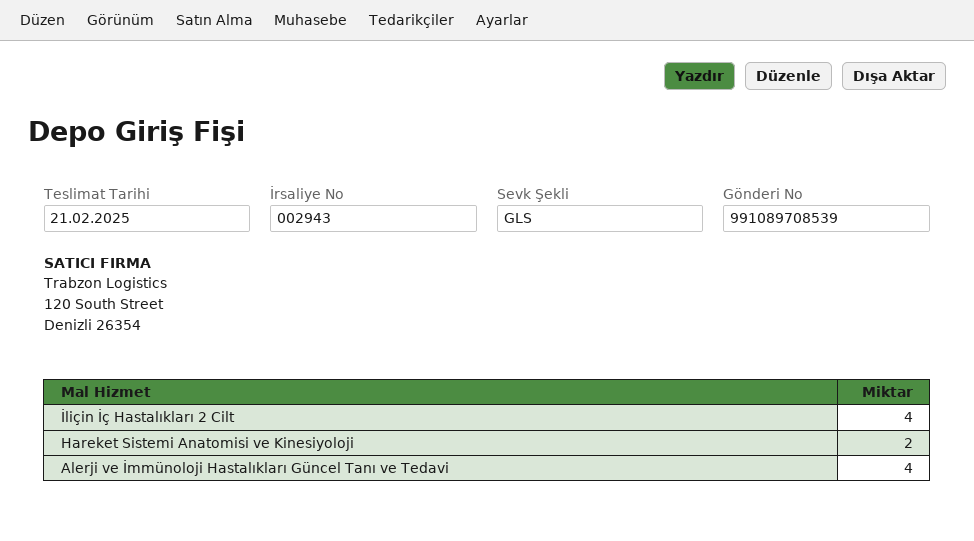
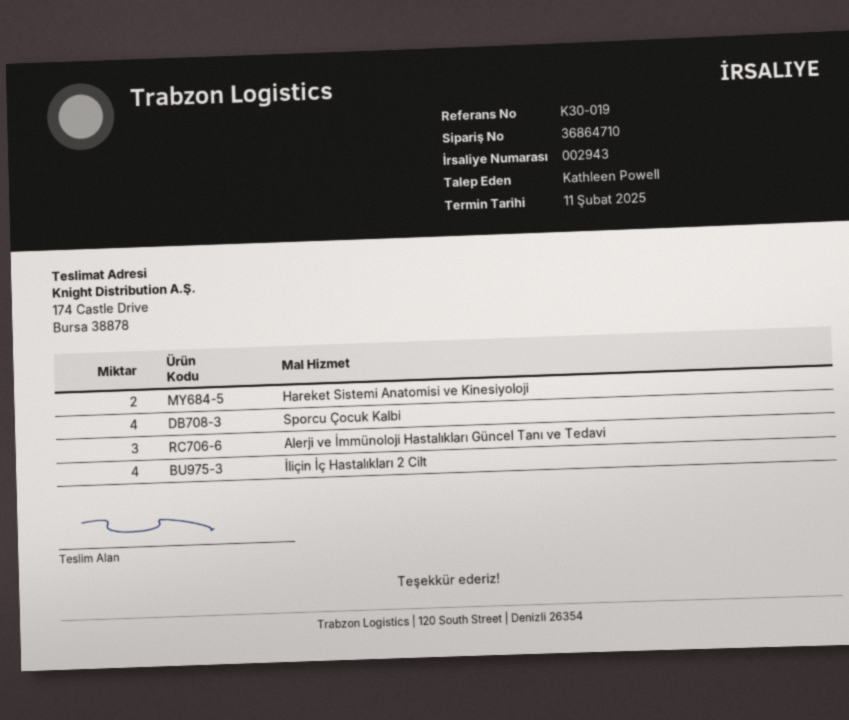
delivery date: 2025-02-21 -> 2025-02-11
Alerji ve İmmünoloji Hastalıkları Güncel Tanı ve Tedavi: 4 -> 3
Sporcu Çocuk Kalbi: none -> 4

